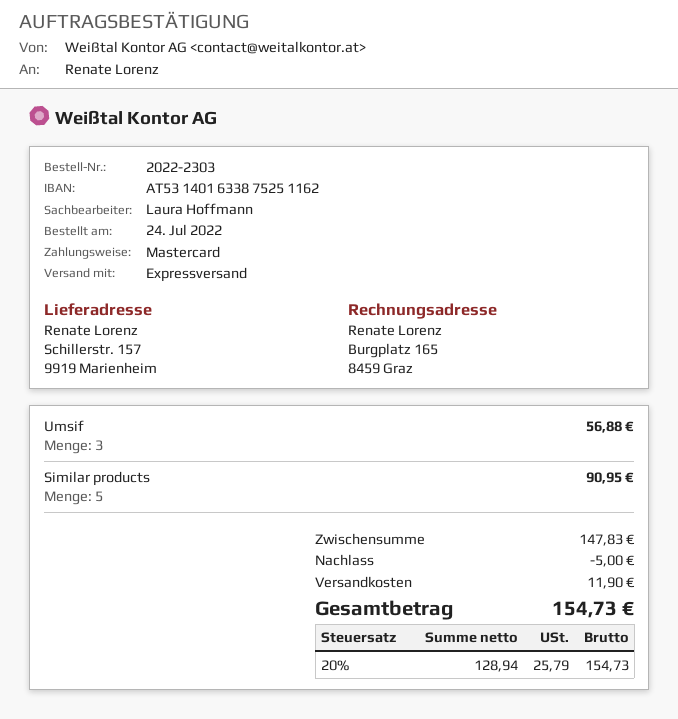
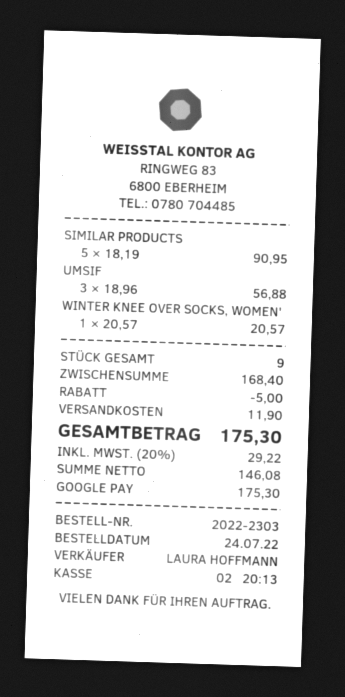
payment method: Mastercard -> Google Pay
WINTER KNEE OVER SOCKS, WOMEN': none -> 1 for 20.57
subtotal: 147.83 -> 168.40
net: 128.94 -> 146.08
tax: 20% = 25.79 -> 20% = 29.22
total: 154.73 -> 175.30

